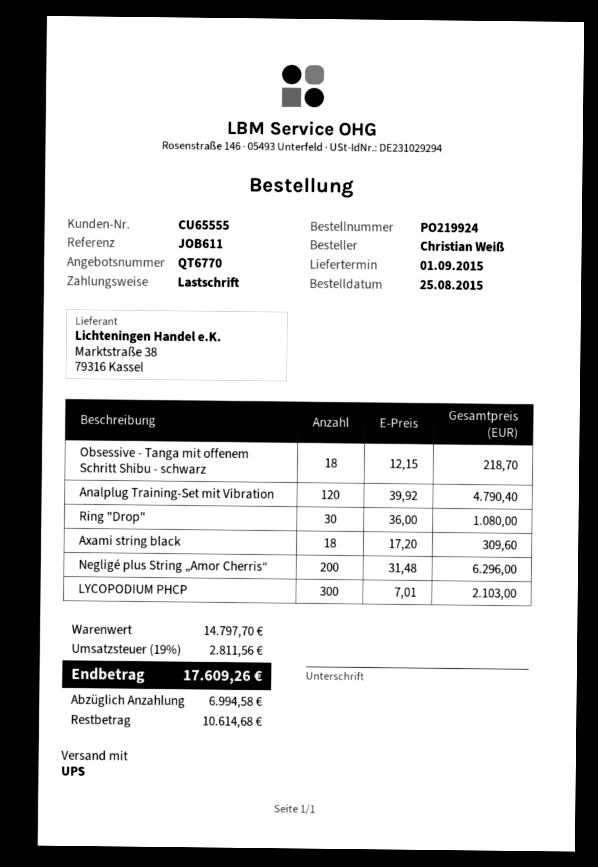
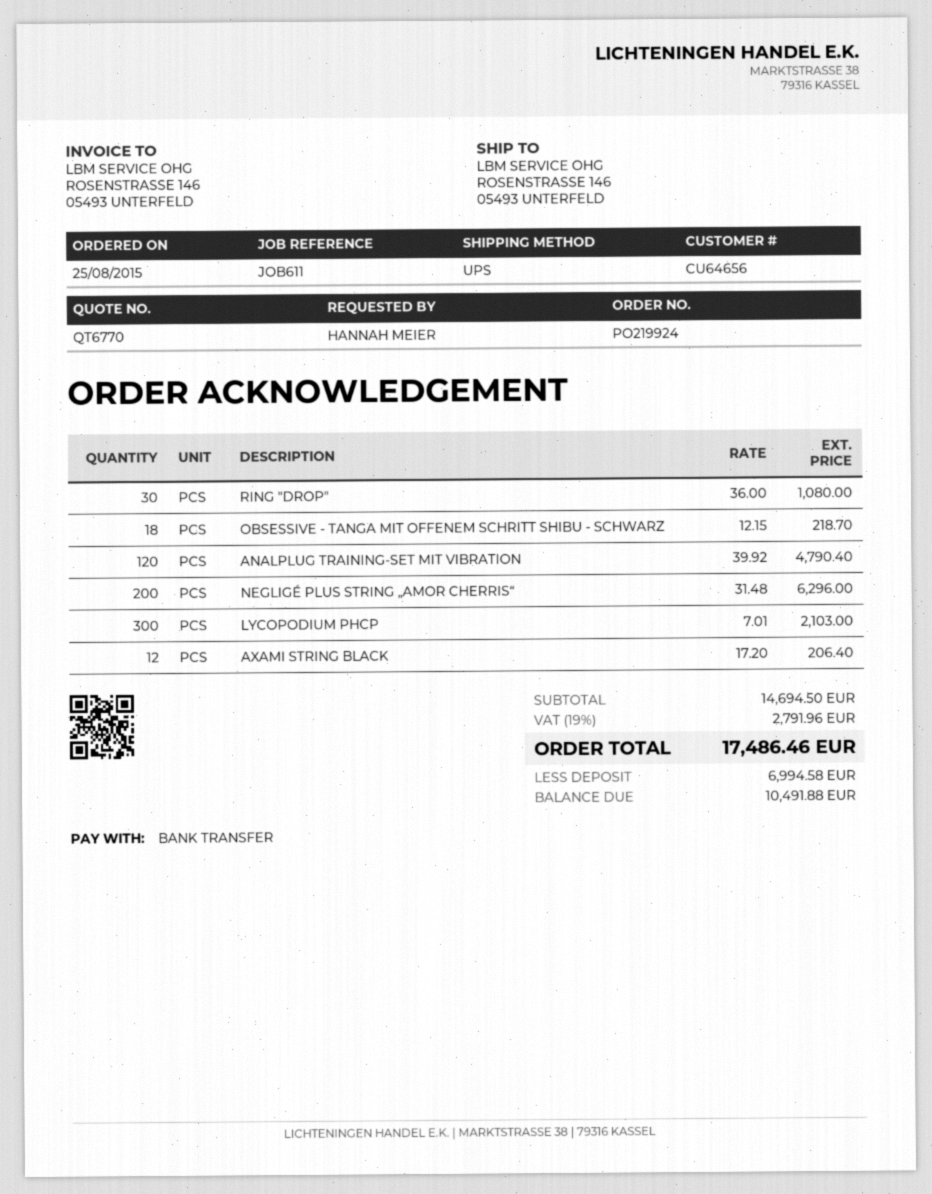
customer number: CU65555 -> CU64656
ordered by: Christian Weiß -> HANNAH MEIER
payment method: direct debit -> bank transfer
Axami string black: 18 x 17.20 = 309.60 -> 12 x 17.20 = 206.40
subtotal: 14797.70 -> 14694.50
tax: 19% = 2811.56 -> 19% = 2791.96
total: 17609.26 -> 17486.46
balance: 10614.68 -> 10491.88

